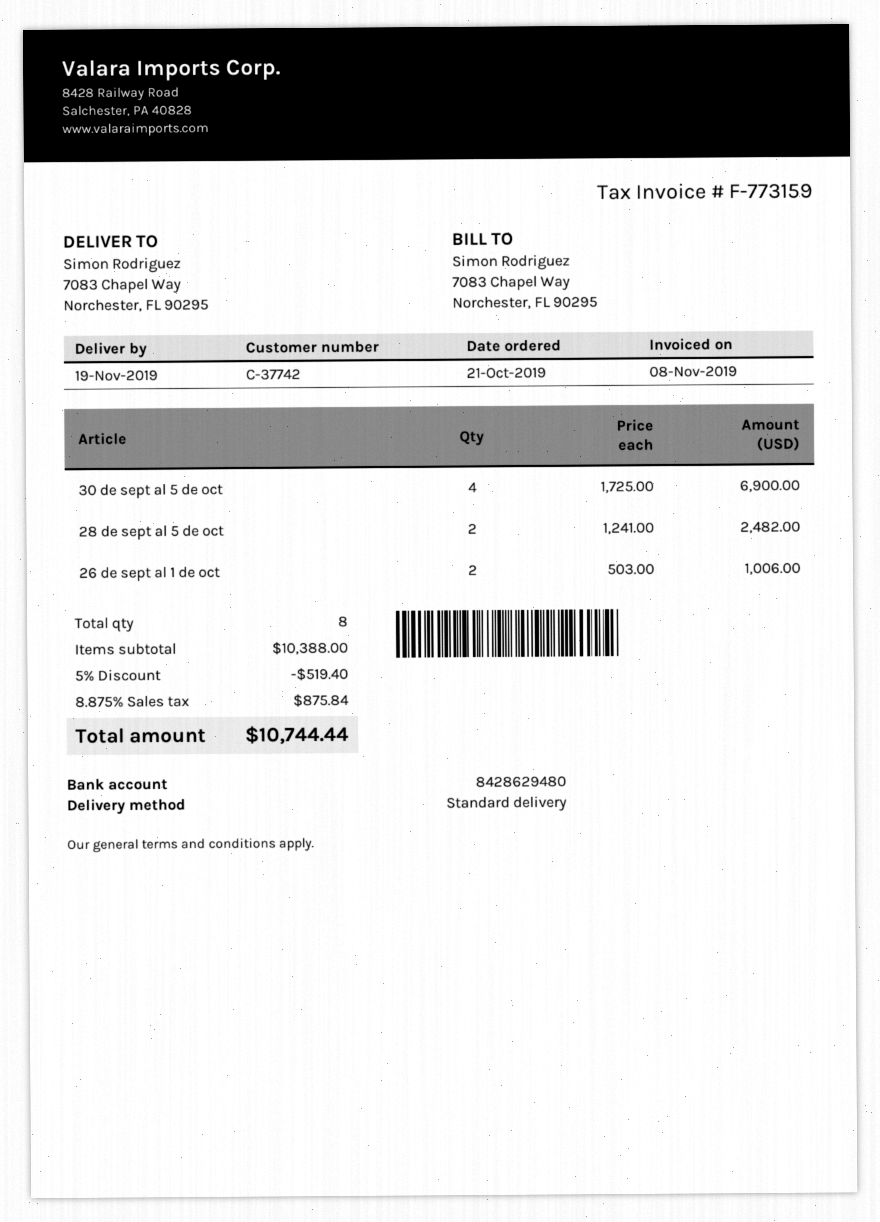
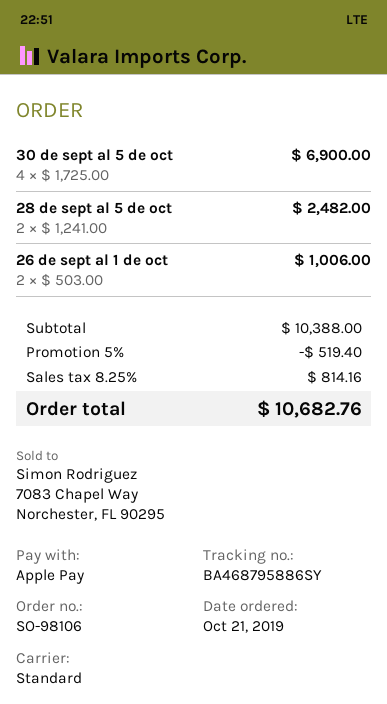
tax: 8.875% = 875.84 -> 8.25% = 814.16
total: 10744.44 -> 10682.76

